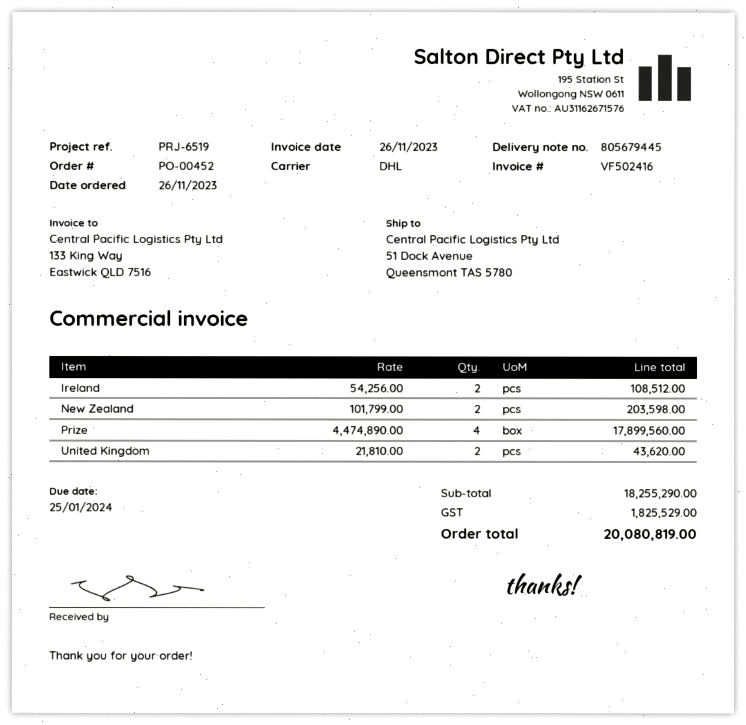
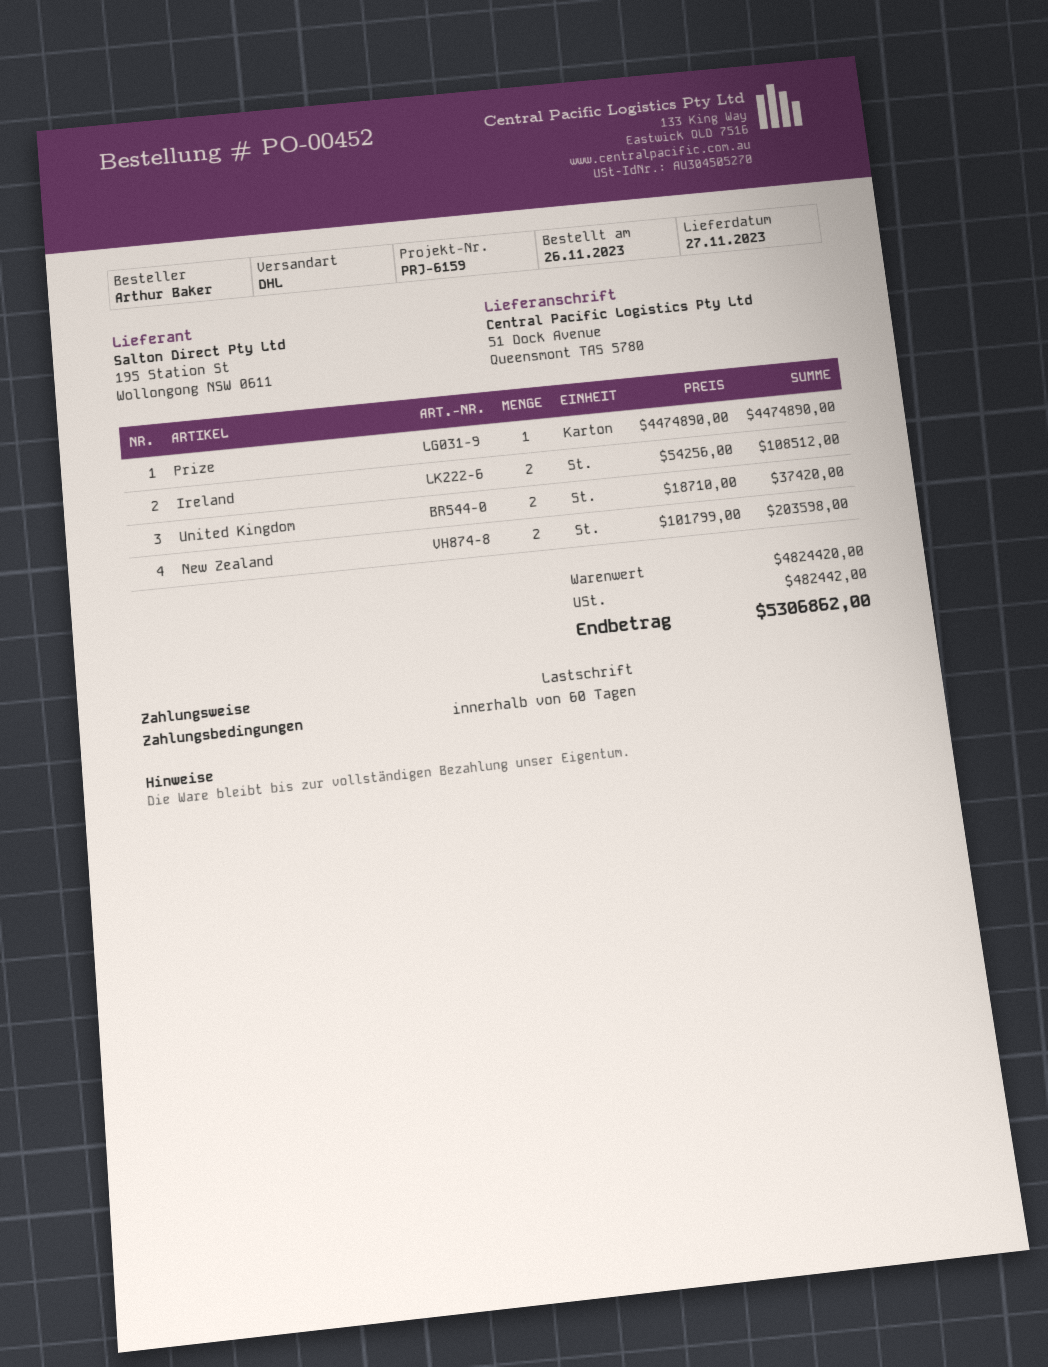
reference: PRJ-6519 -> PRJ-6159
Prize: 4 x 4474890.00 = 17899560.00 -> 1 x 4474890.00 = 4474890.00
United Kingdom: 2 x 21810.00 = 43620.00 -> 2 x 18710.00 = 37420.00
subtotal: 18255290.00 -> 4824420.00
tax: 1825529.00 -> 482442.00
total: 20080819.00 -> 5306862.00

